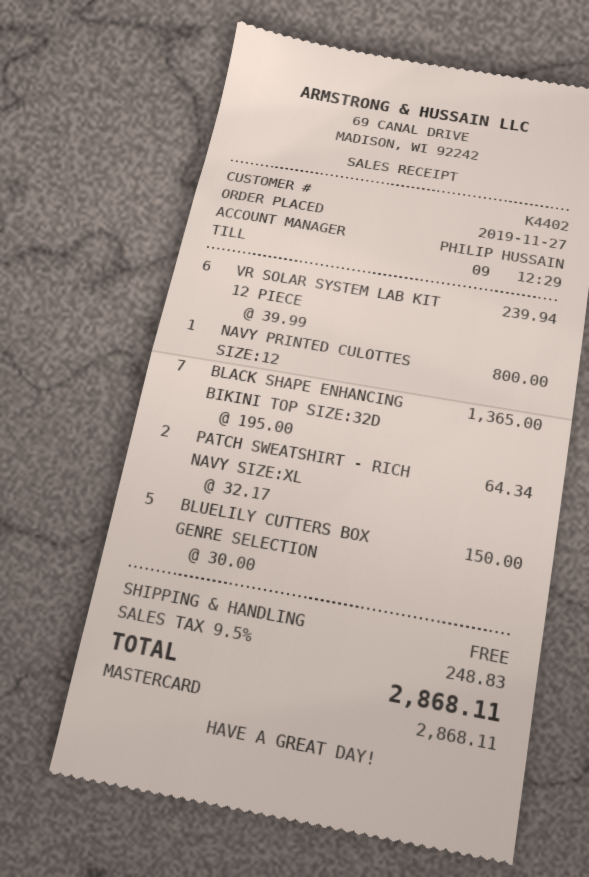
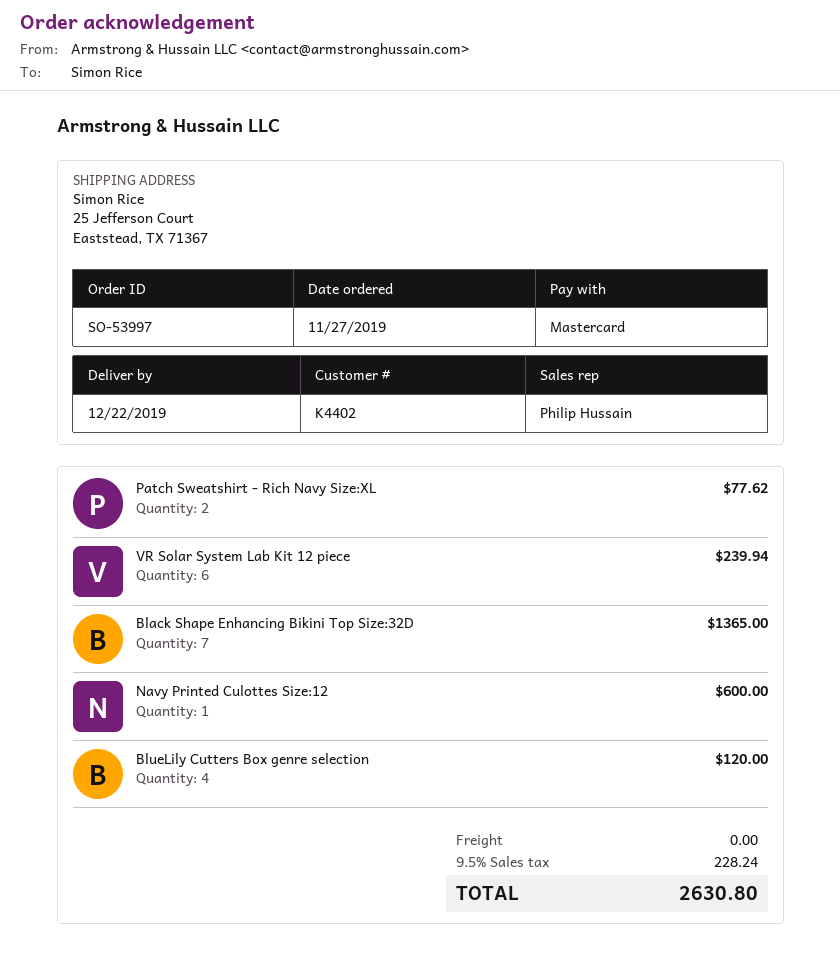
NAVY PRINTED CULOTTES SIZE:12: 1 for 800.00 -> 1 for 600.00
PATCH SWEATSHIRT - RICH NAVY SIZE:XL: 2 for 64.34 -> 2 for 77.62
BLUELILY CUTTERS BOX GENRE SELECTION: 5 for 150.00 -> 4 for 120.00
tax: 9.5% = 248.83 -> 9.5% = 228.24
total: 2868.11 -> 2630.80

